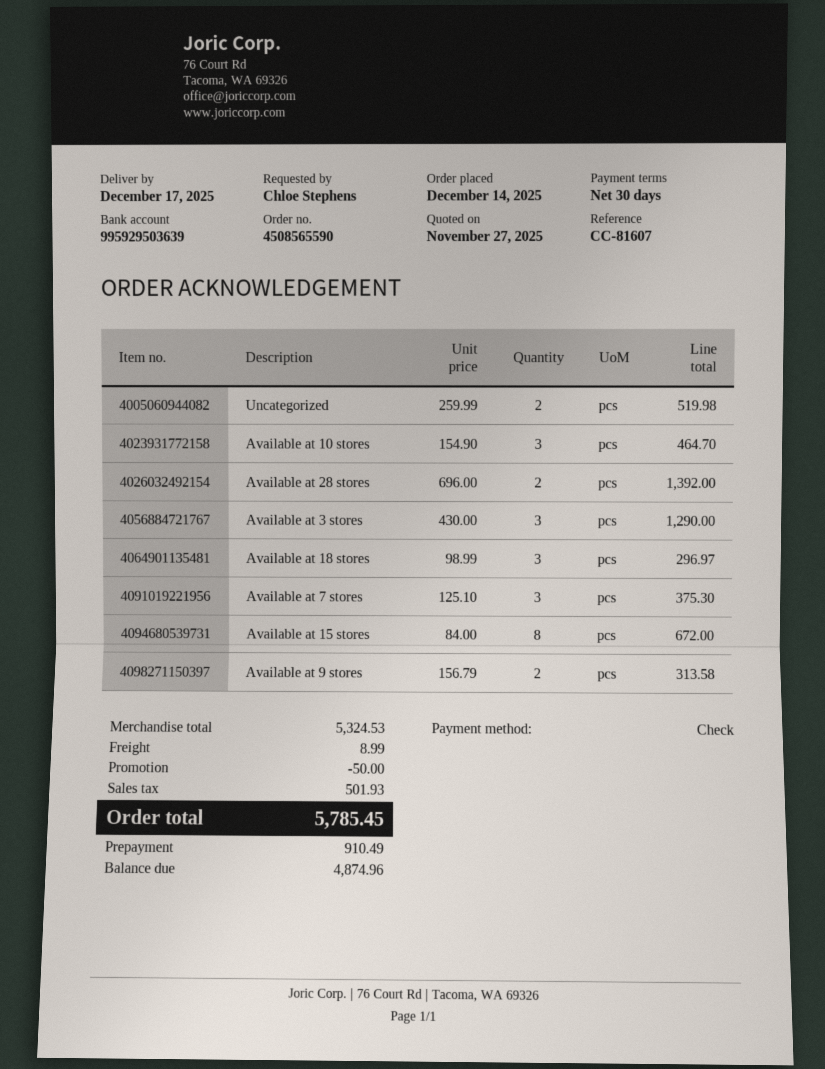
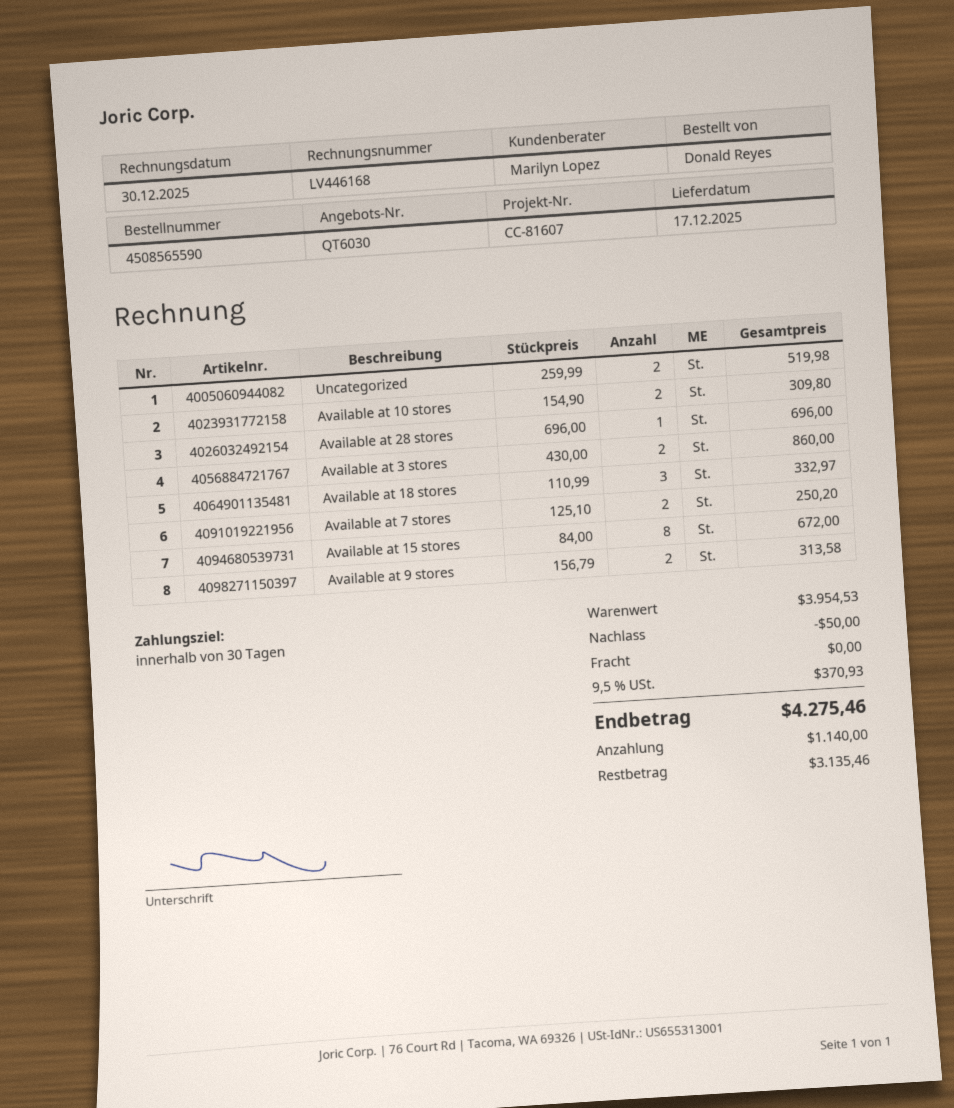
ordered by: Chloe Stephens -> Donald Reyes
Available at 10 stores: 3 x 154.90 = 464.70 -> 2 x 154.90 = 309.80
Available at 28 stores: 2 x 696.00 = 1392.00 -> 1 x 696.00 = 696.00
Available at 3 stores: 3 x 430.00 = 1290.00 -> 2 x 430.00 = 860.00
Available at 18 stores: 3 x 98.99 = 296.97 -> 3 x 110.99 = 332.97
Available at 7 stores: 3 x 125.10 = 375.30 -> 2 x 125.10 = 250.20
subtotal: 5324.53 -> 3954.53
shipping: 8.99 -> 0.00
tax: 501.93 -> 370.93
total: 5785.45 -> 4275.46
deposit: 910.49 -> 1140.00
balance: 4874.96 -> 3135.46

